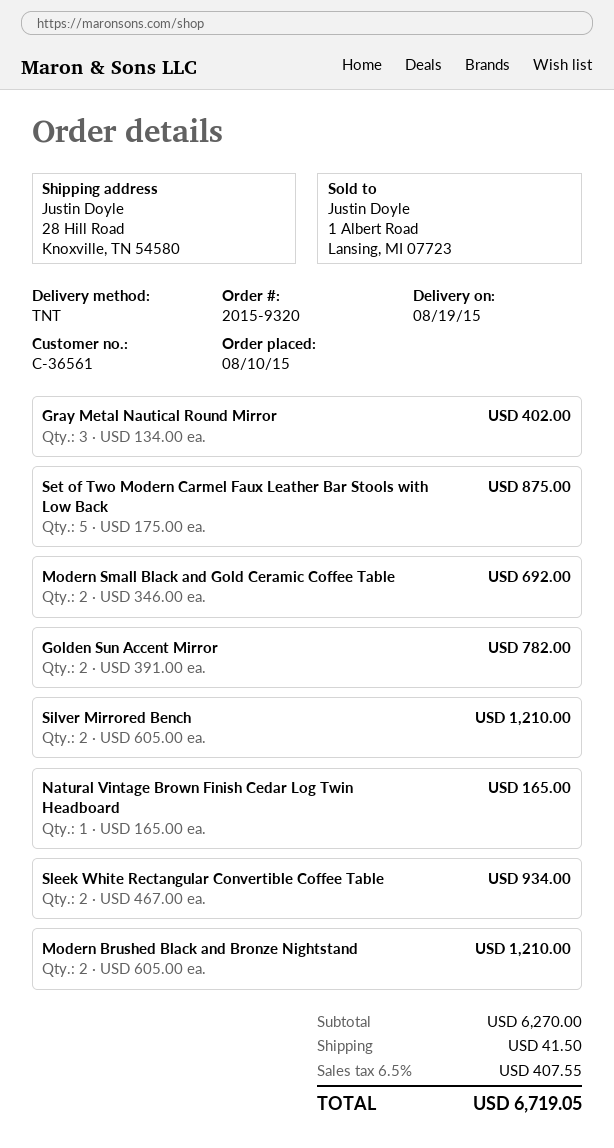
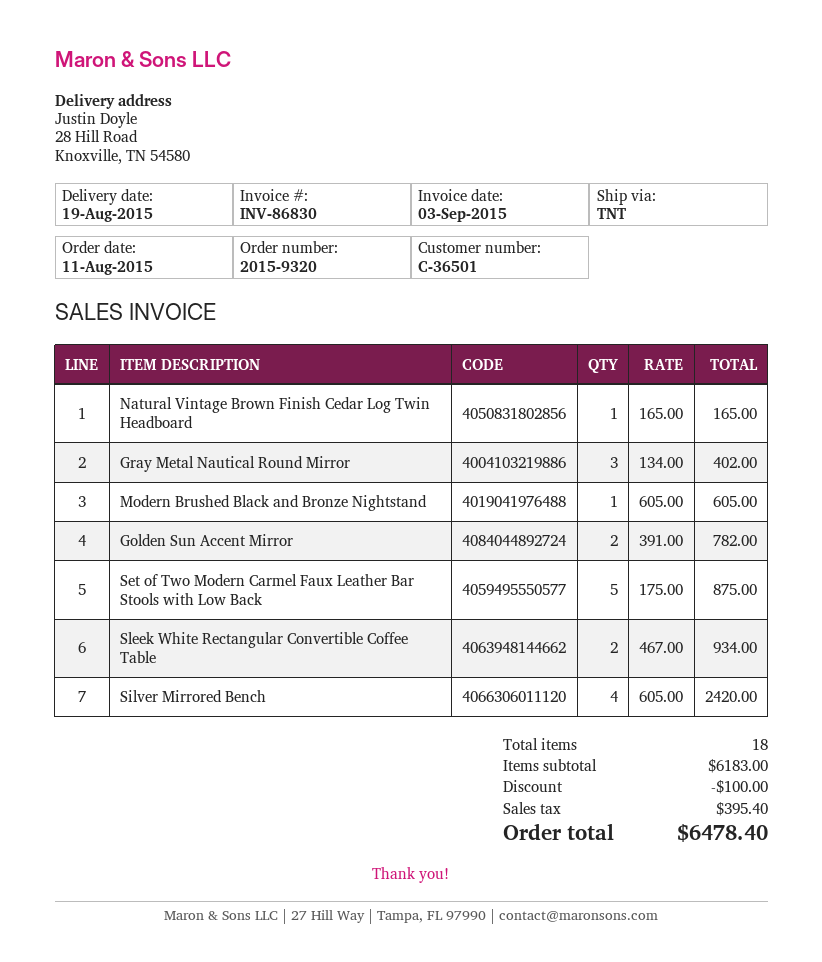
order date: 2015-08-10 -> 2015-08-11
customer number: C-36561 -> C-36501
Modern Small Black and Gold Ceramic Coffee Table: 2 x 346.00 = 692.00 -> none
Silver Mirrored Bench: 2 x 605.00 = 1210.00 -> 4 x 605.00 = 2420.00
Modern Brushed Black and Bronze Nightstand: 2 x 605.00 = 1210.00 -> 1 x 605.00 = 605.00
subtotal: 6270.00 -> 6183.00
discount: none -> 100.00
shipping: 41.50 -> none
tax: 407.55 -> 395.40
total: 6719.05 -> 6478.40

